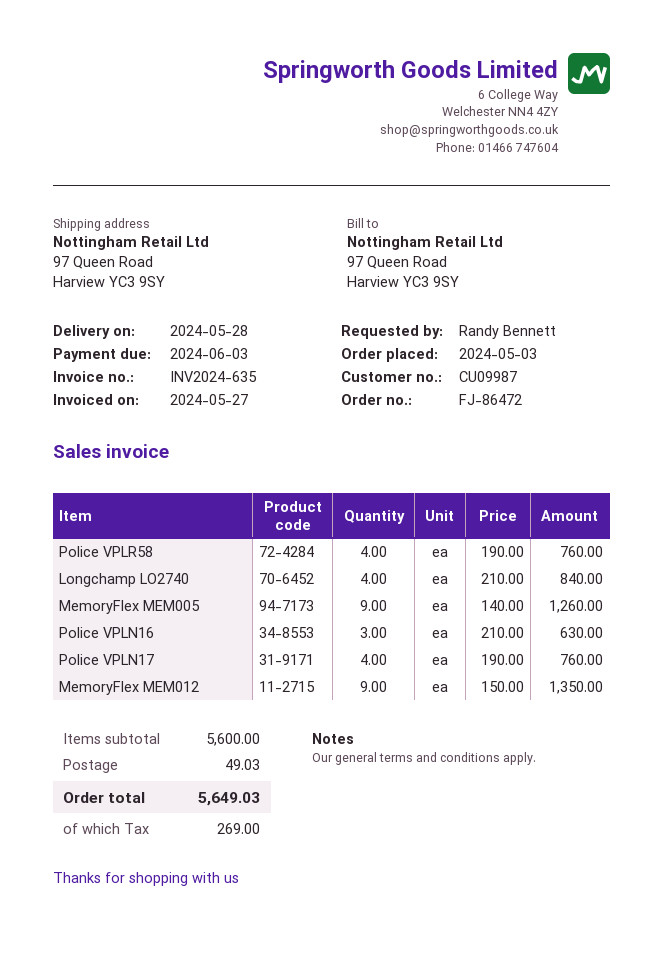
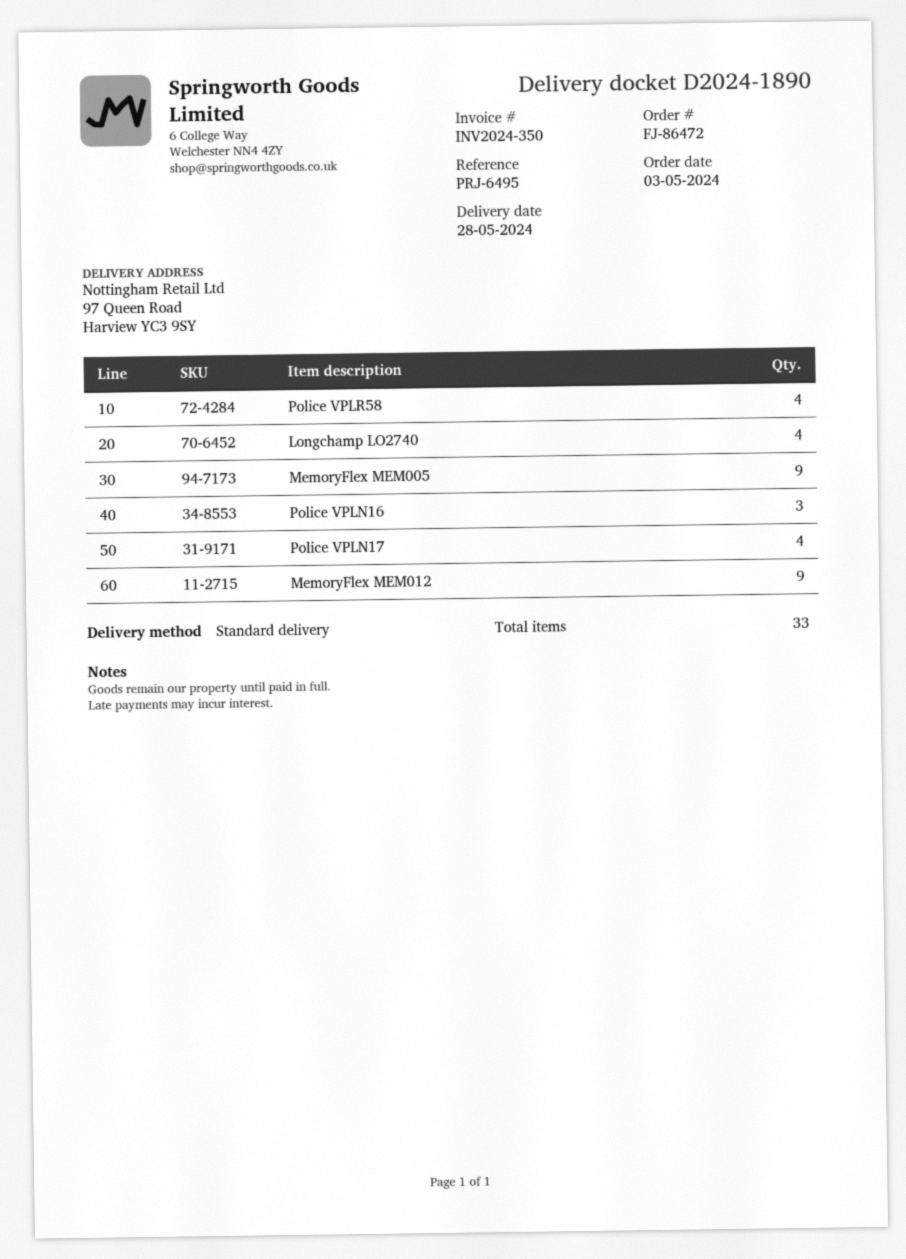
invoice number: INV2024-635 -> INV2024-350

